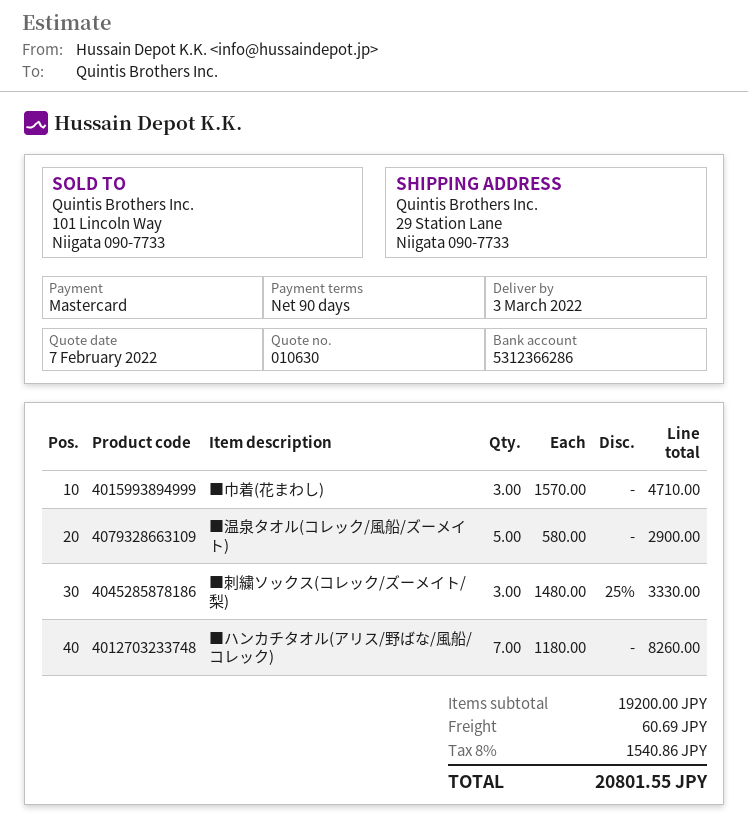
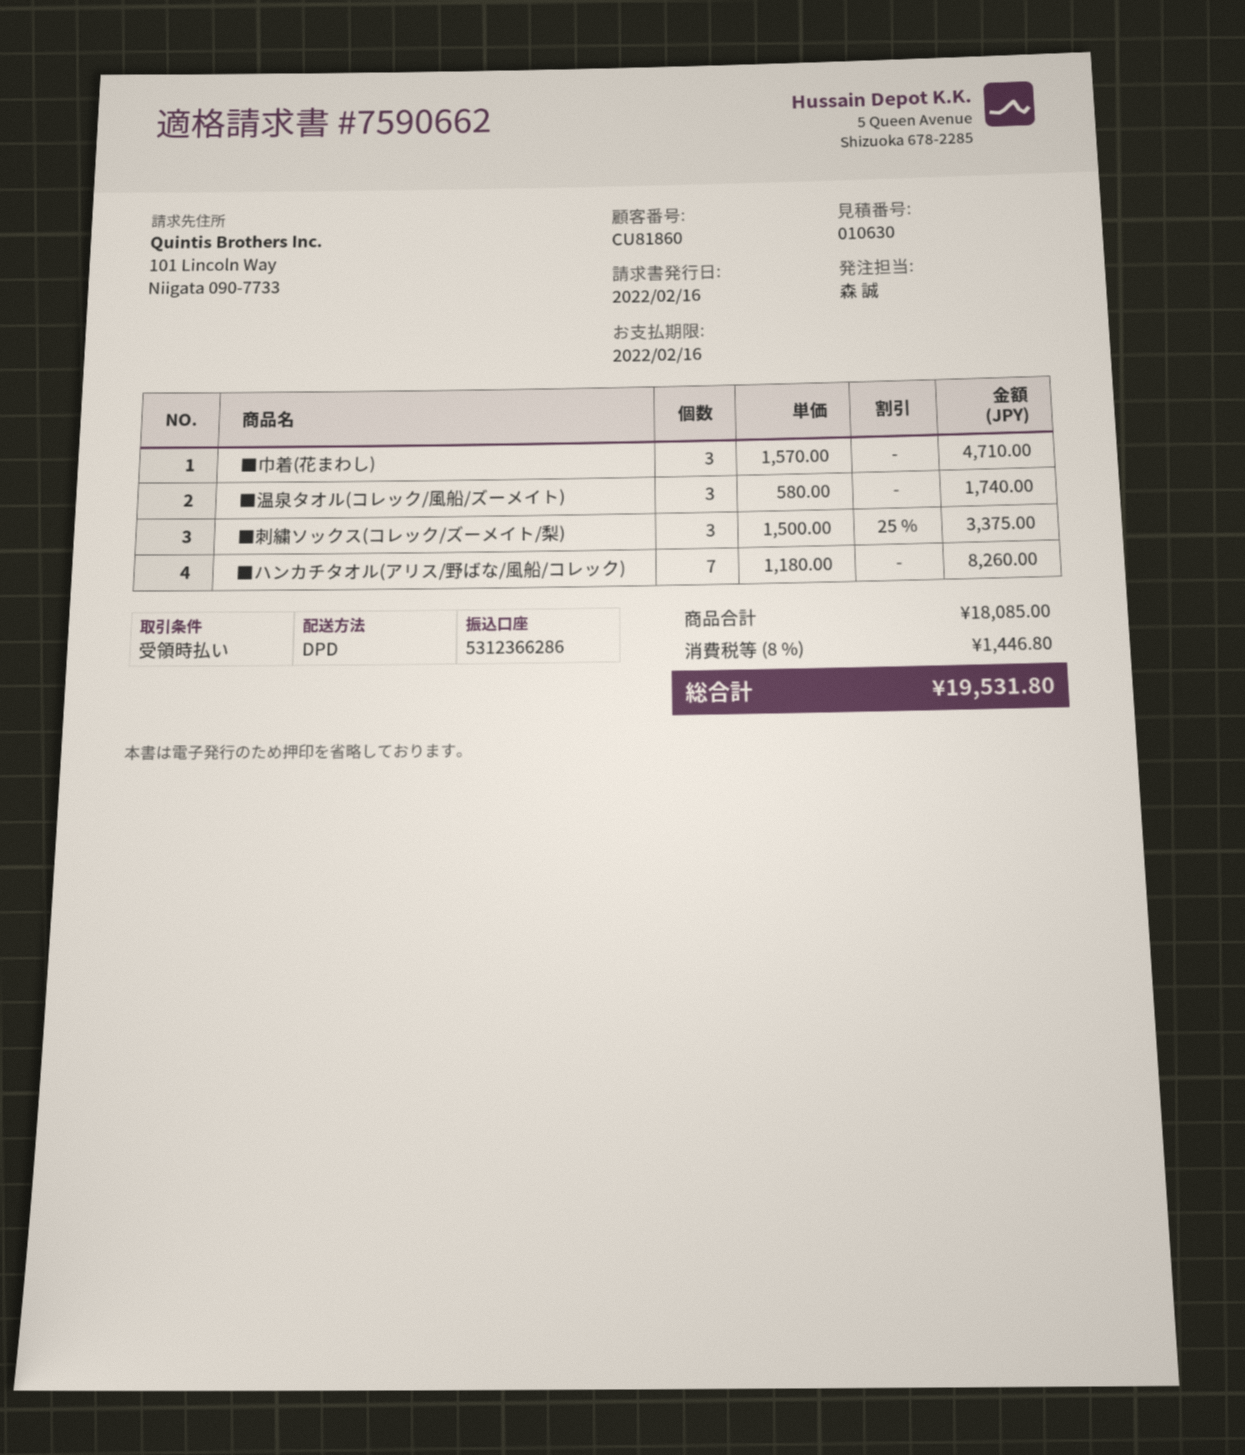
payment terms: 90 days -> on receipt
■温泉タオル(コレック/風船/ズーメイト): 5 x 580.00 = 2900.00 -> 3 x 580.00 = 1740.00
■刺繍ソックス(コレック/ズーメイト/梨): 3 x 1480.00 - 25% = 3330.00 -> 3 x 1500.00 - 25% = 3375.00
subtotal: 19200.00 -> 18085.00
shipping: 60.69 -> none
tax: 8% = 1540.86 -> 8% = 1446.80
total: 20801.55 -> 19531.80

